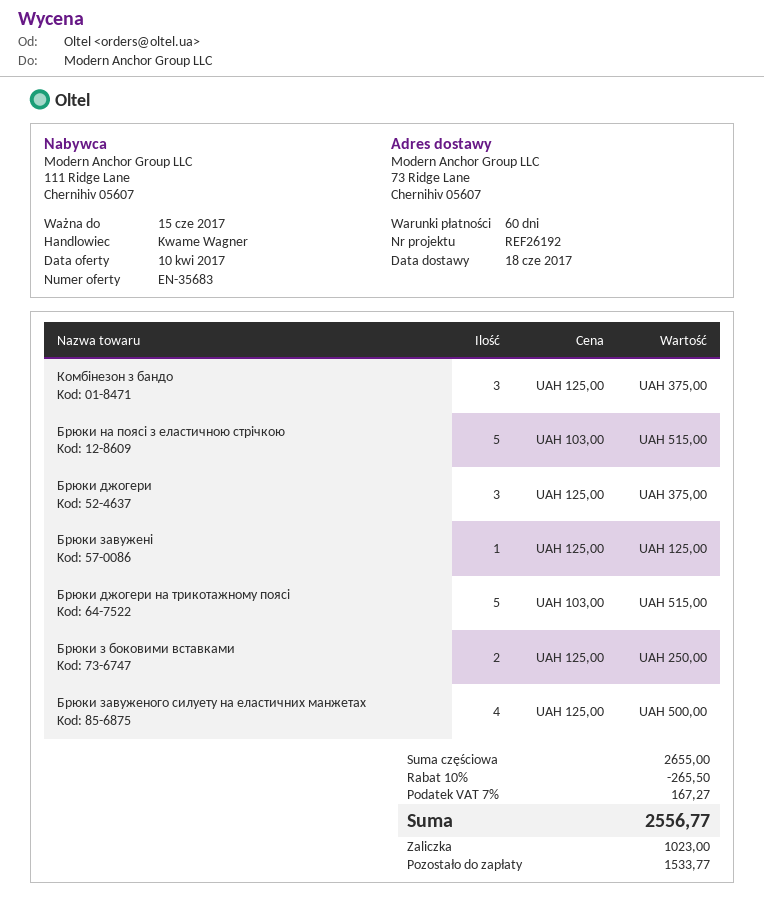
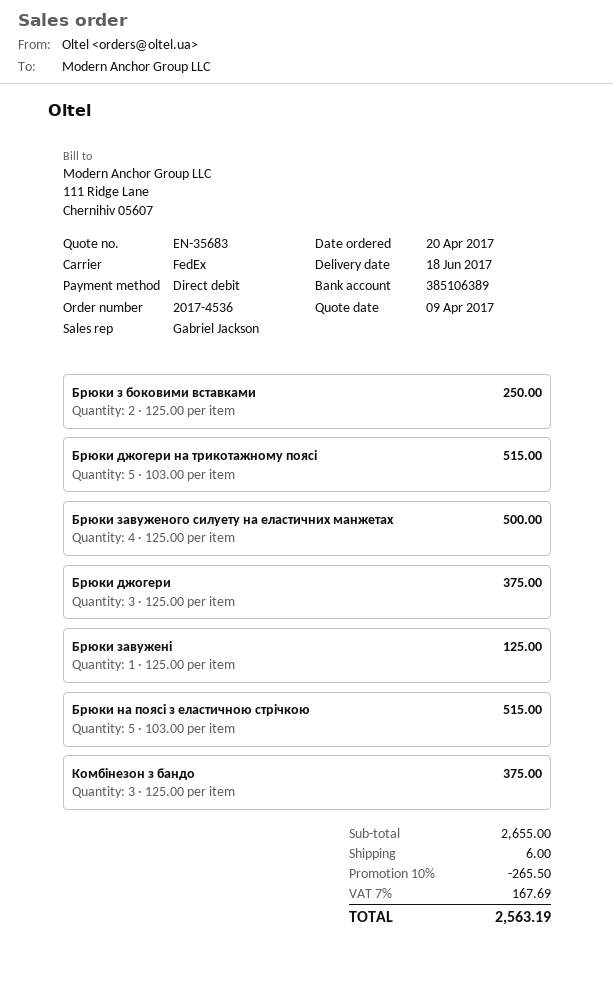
quote date: 2017-04-10 -> 2017-04-09
sales rep: Kwame Wagner -> Gabriel Jackson
shipping: none -> 6.00
tax: 7% = 167.27 -> 7% = 167.69
total: 2556.77 -> 2563.19

